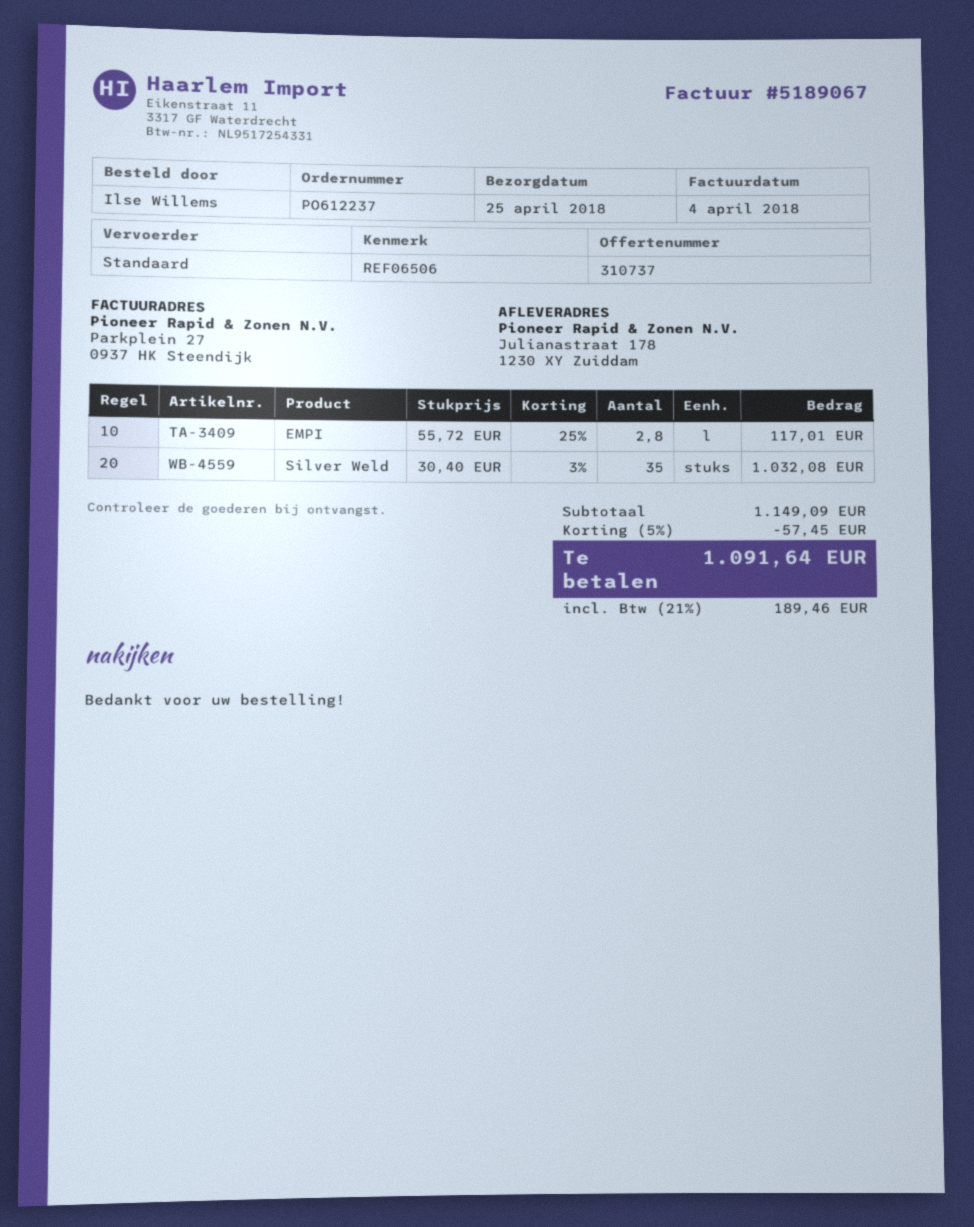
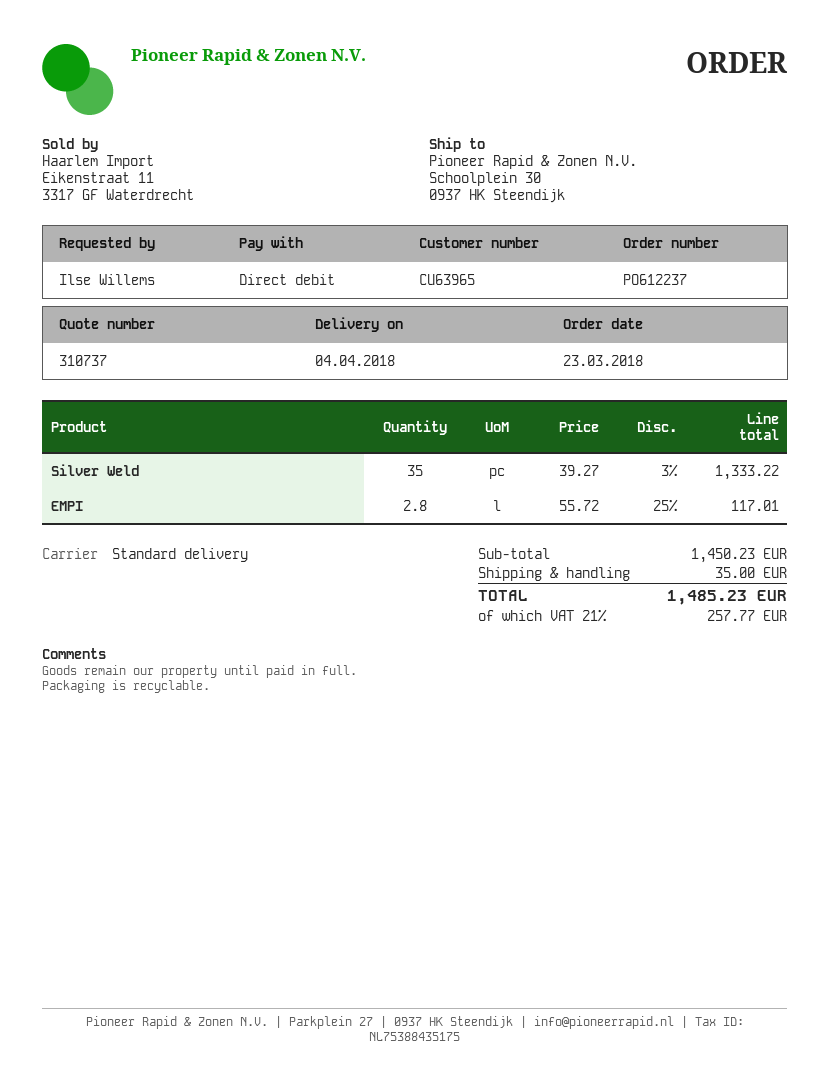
delivery date: 2018-04-25 -> 2018-04-04
ship to: Julianastraat 178, 1230 XY Zuiddam -> Schoolplein 30, 0937 HK Steendijk
Silver Weld: 35 x 30.40 - 3% = 1032.08 -> 35 x 39.27 - 3% = 1333.22
subtotal: 1149.09 -> 1450.23
discount: 5% = 57.45 -> none
shipping: none -> 35.00
tax: 21% = 189.46 -> 21% = 257.77
total: 1091.64 -> 1485.23

